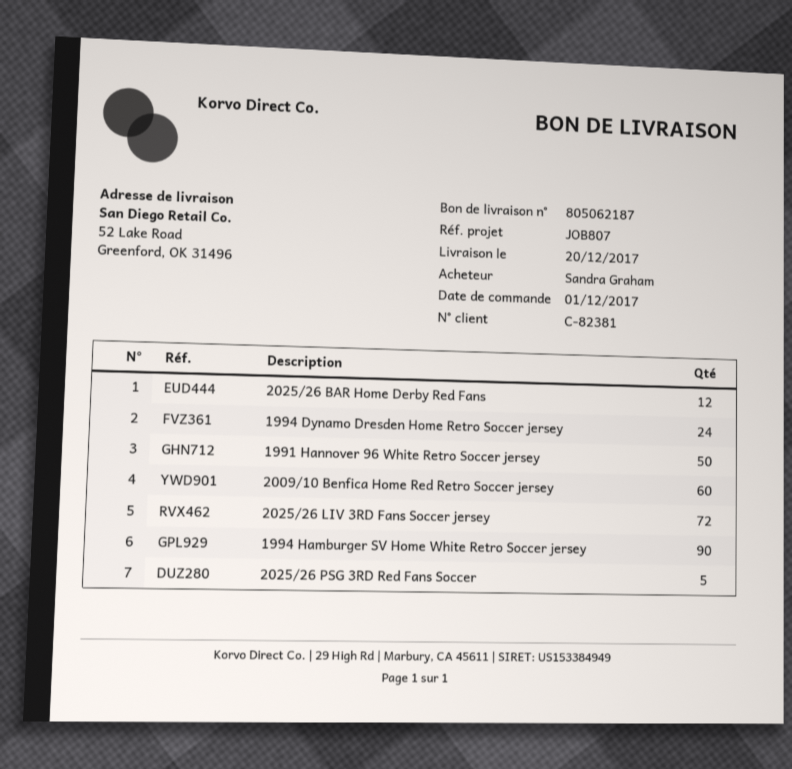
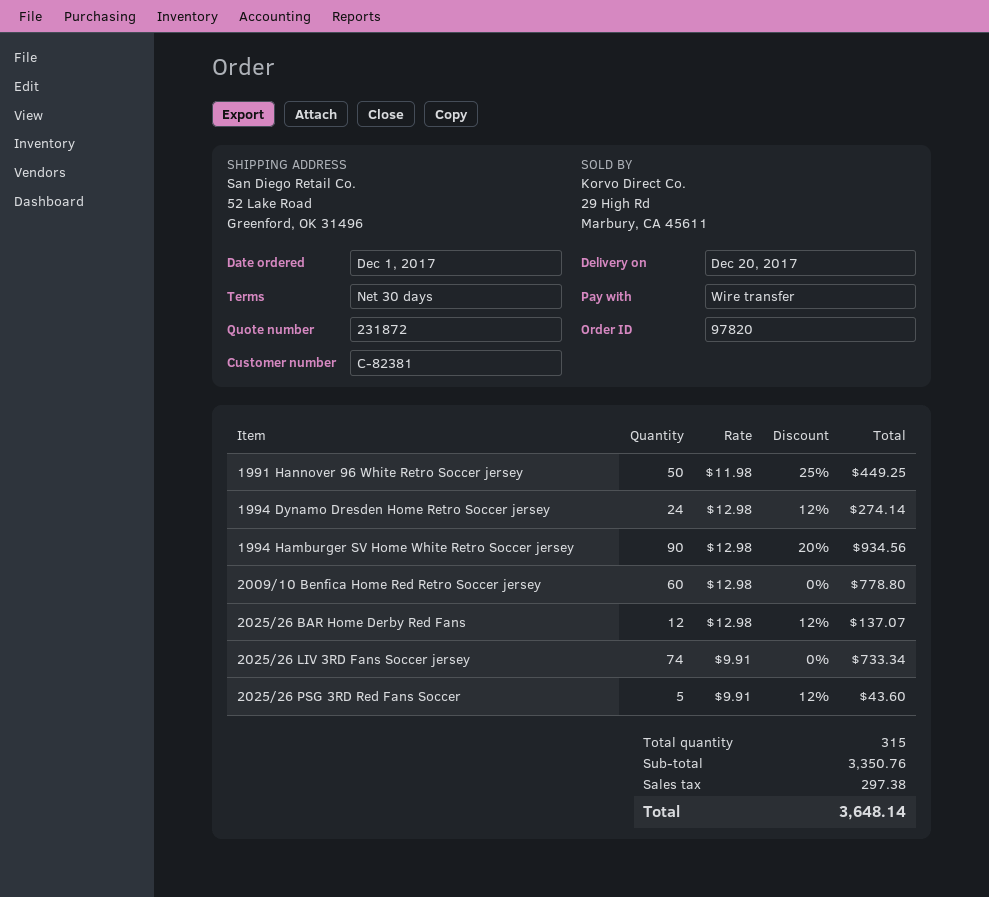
2025/26 LIV 3RD Fans Soccer jersey: 72 -> 74

